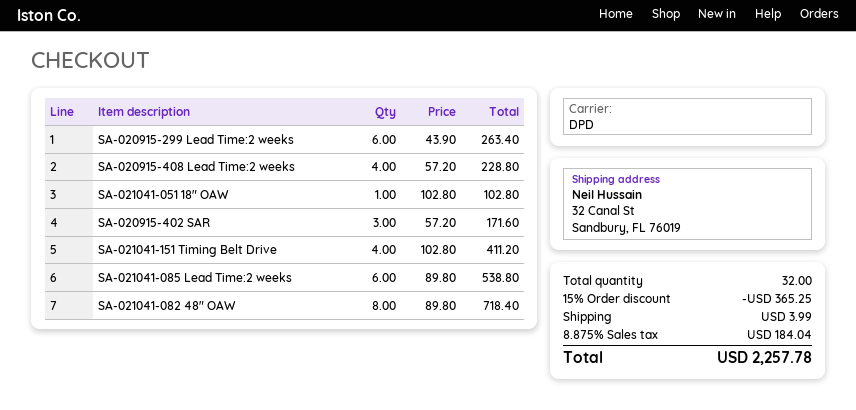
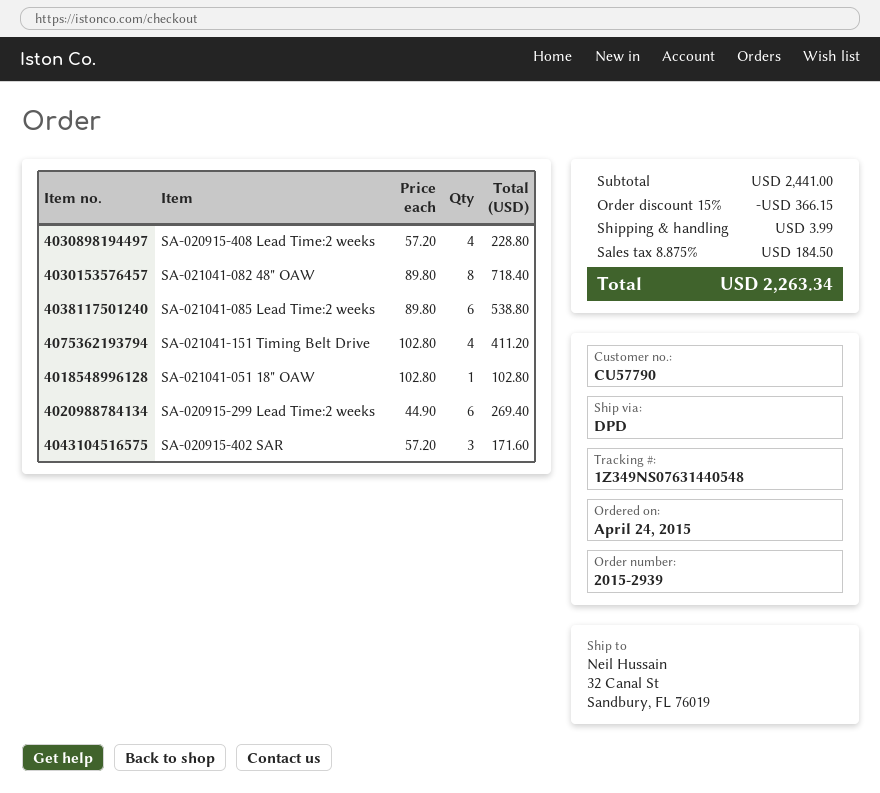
SA-020915-299 Lead Time:2 weeks: 6 x 43.90 = 263.40 -> 6 x 44.90 = 269.40
discount: 15% = 365.25 -> 15% = 366.15
tax: 8.875% = 184.04 -> 8.875% = 184.50
total: 2257.78 -> 2263.34

